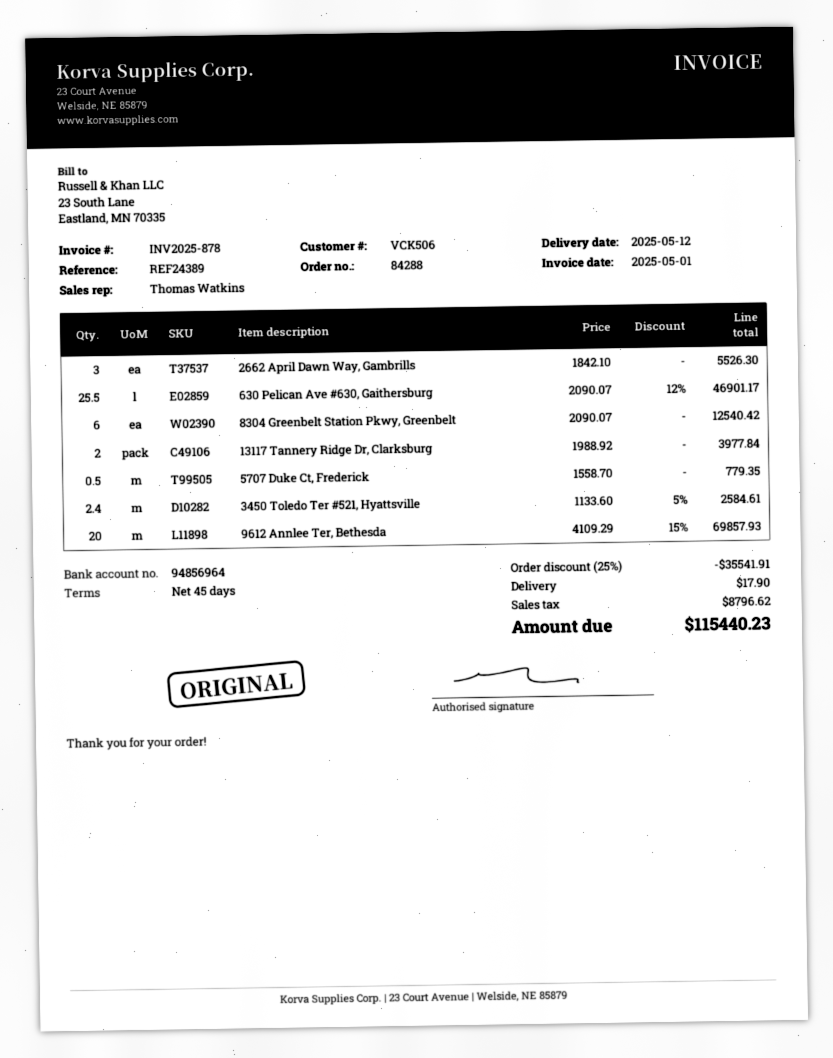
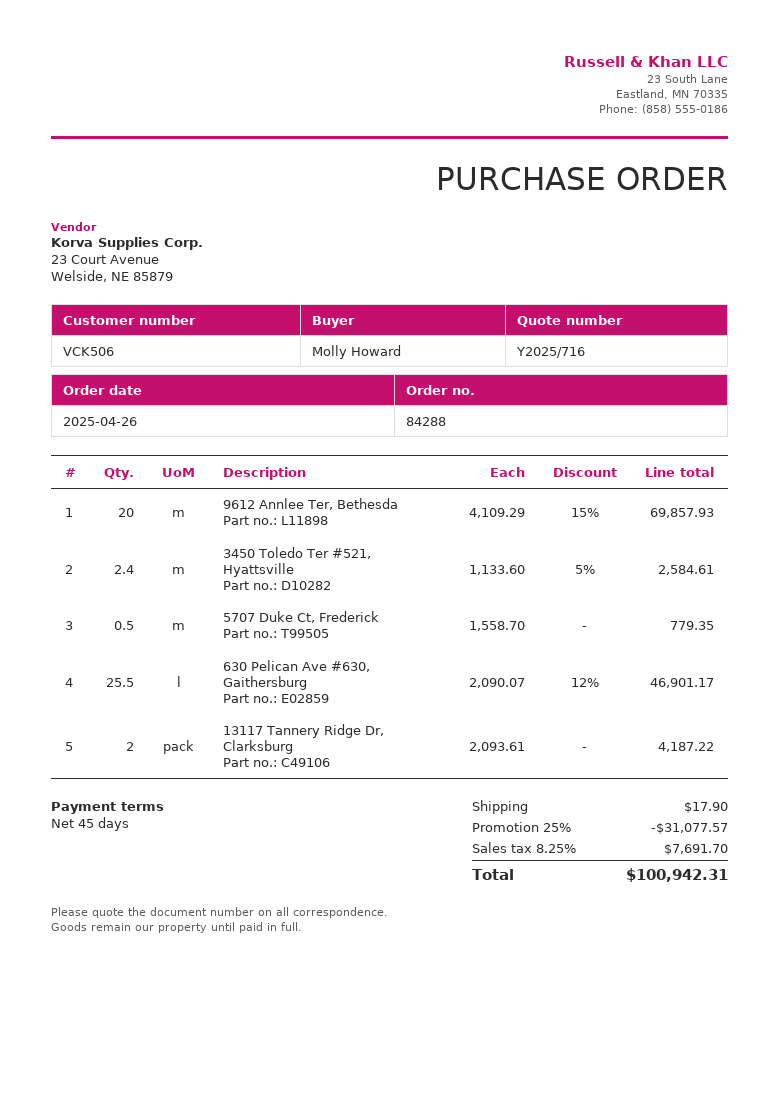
2662 April Dawn Way, Gambrills: 3 x 1842.10 = 5526.30 -> none
8304 Greenbelt Station Pkwy, Greenbelt: 6 x 2090.07 = 12540.42 -> none
13117 Tannery Ridge Dr, Clarksburg: 2 x 1988.92 = 3977.84 -> 2 x 2093.61 = 4187.22
discount: 25% = 35541.91 -> 25% = 31077.57
tax: 8796.62 -> 7691.70
total: 115440.23 -> 100942.31

